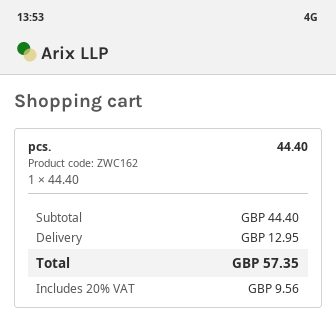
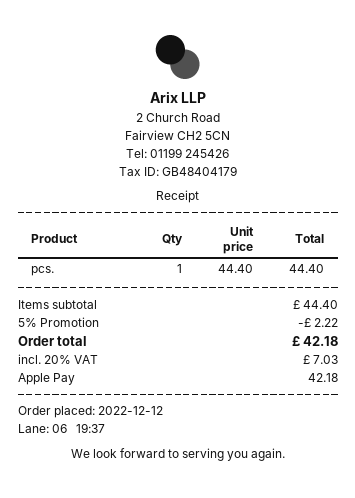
discount: none -> 5% = 2.22
shipping: 12.95 -> none
tax: 20% = 9.56 -> 20% = 7.03
total: 57.35 -> 42.18

